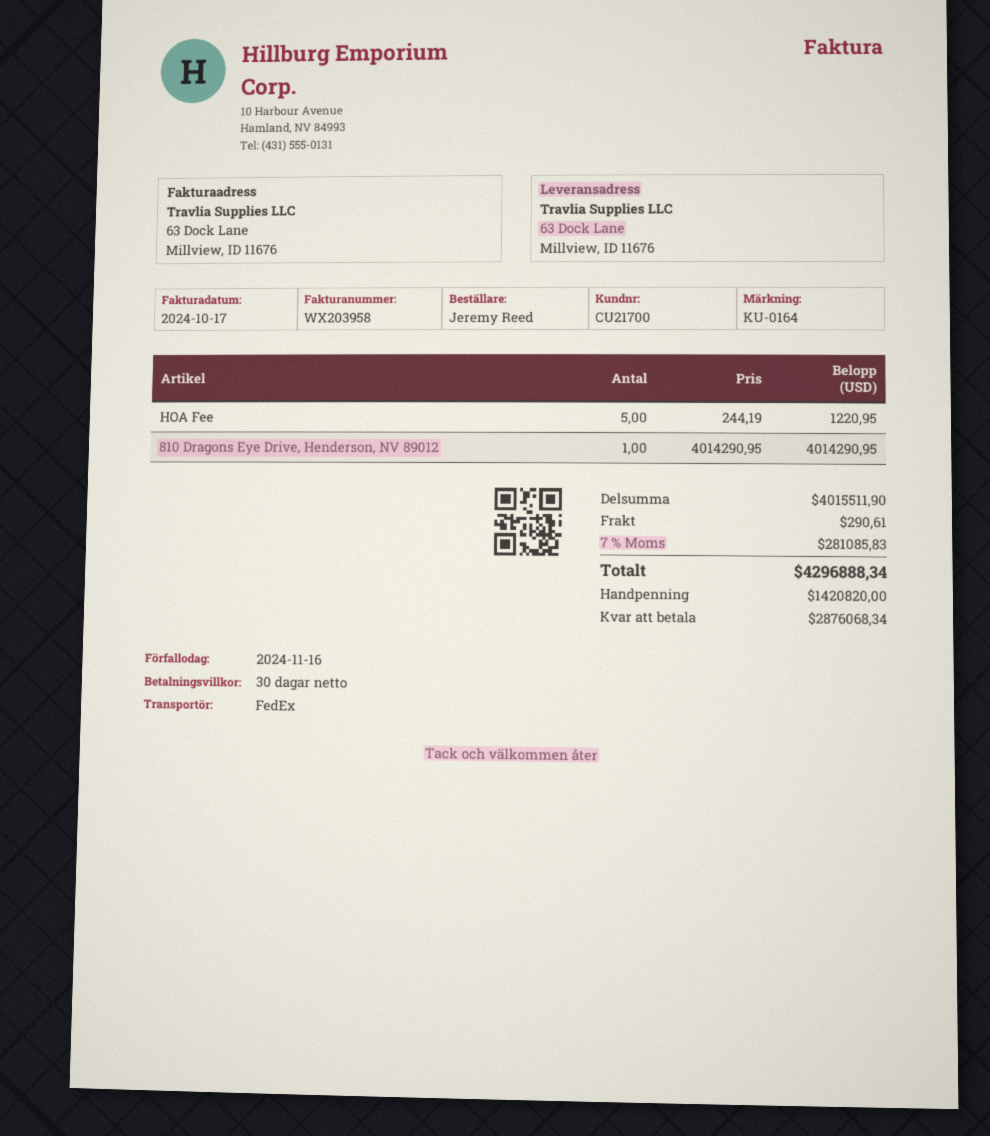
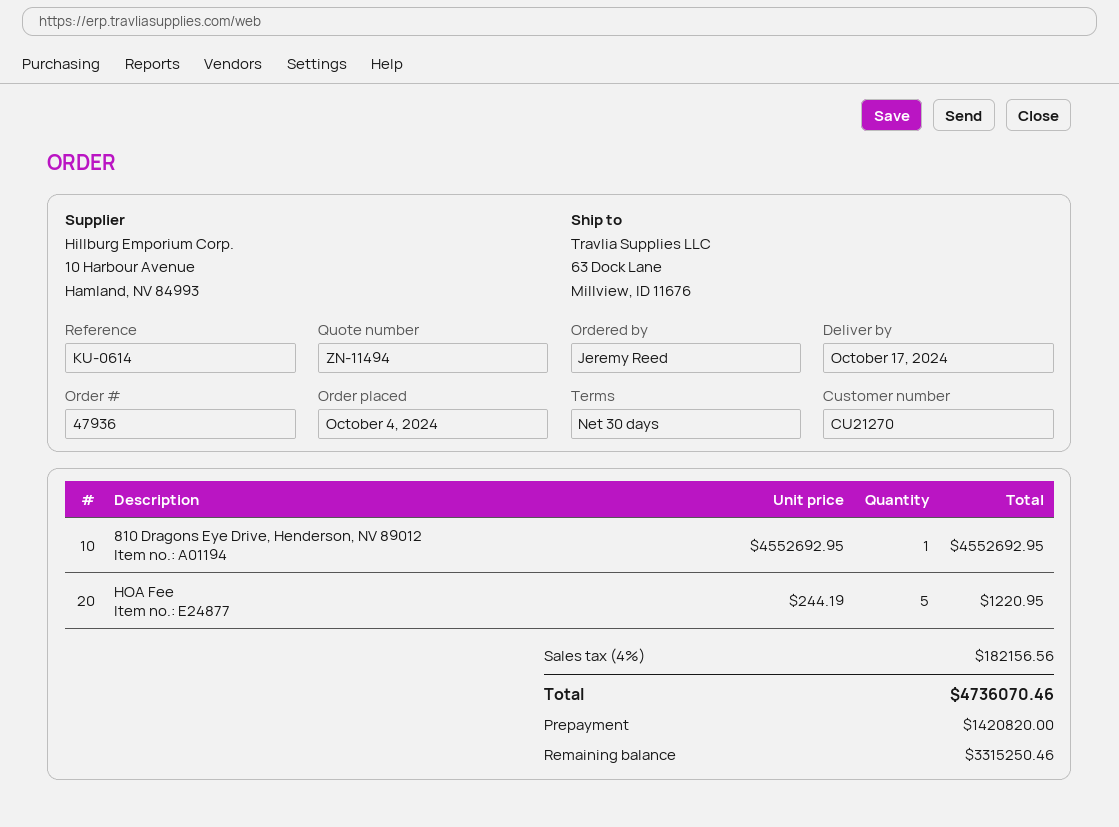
customer number: CU21700 -> CU21270
reference: KU-0164 -> KU-0614
810 Dragons Eye Drive, Henderson, NV 89012: 1 x 4014290.95 = 4014290.95 -> 1 x 4552692.95 = 4552692.95
shipping: 290.61 -> none
tax: 7% = 281085.83 -> 4% = 182156.56
total: 4296888.34 -> 4736070.46
balance: 2876068.34 -> 3315250.46

